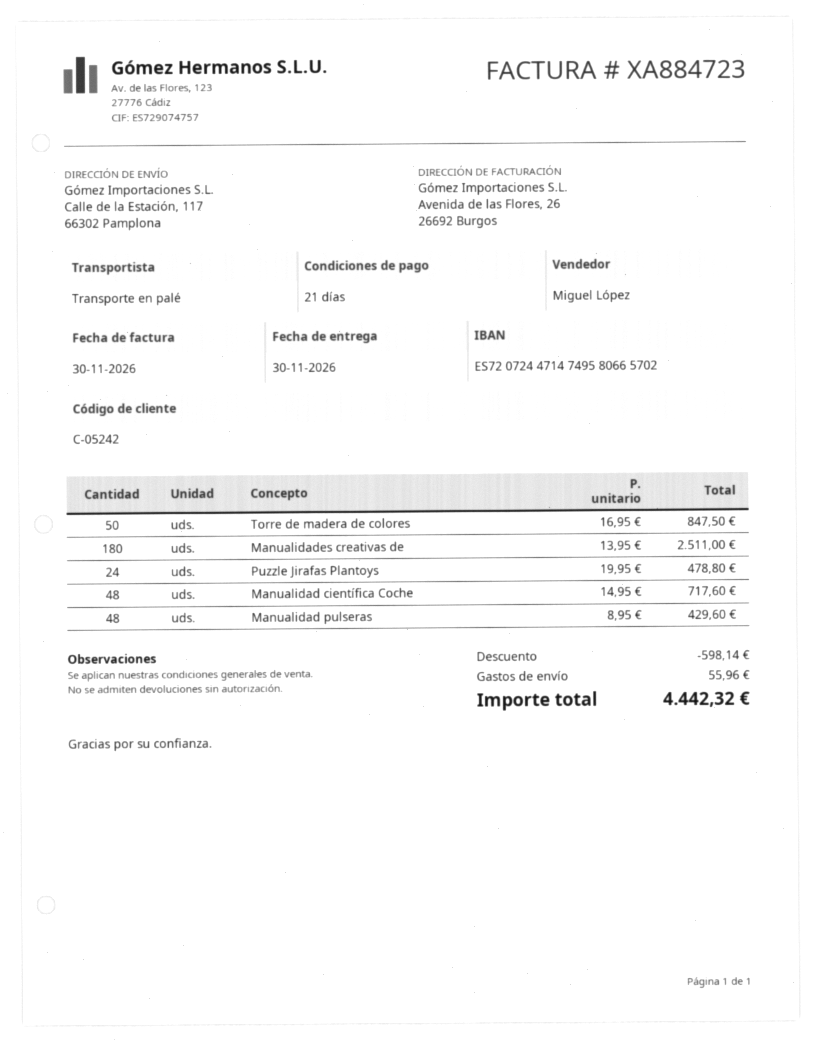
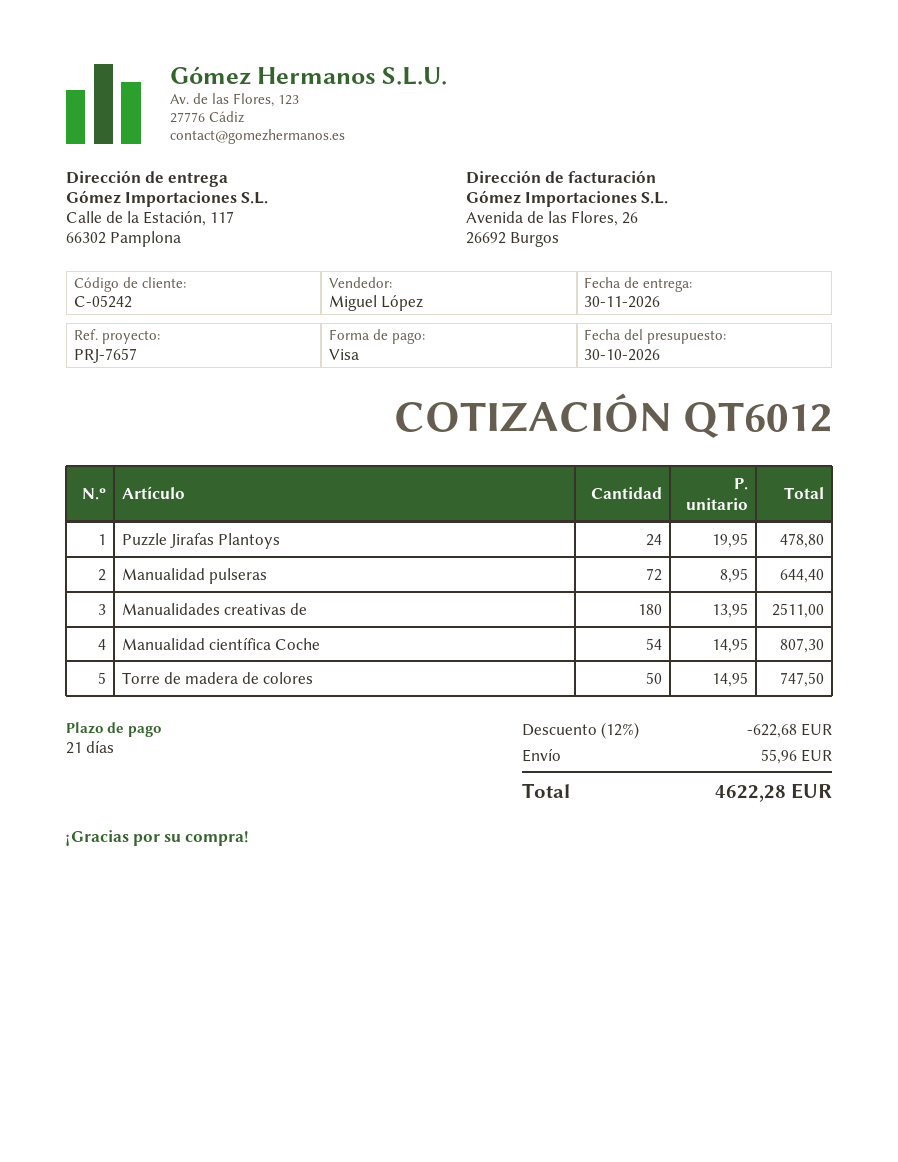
Torre de madera de colores: 50 x 16.95 = 847.50 -> 50 x 14.95 = 747.50
Manualidad científica Coche: 48 x 14.95 = 717.60 -> 54 x 14.95 = 807.30
Manualidad pulseras: 48 x 8.95 = 429.60 -> 72 x 8.95 = 644.40
discount: 598.14 -> 622.68
total: 4442.32 -> 4622.28

